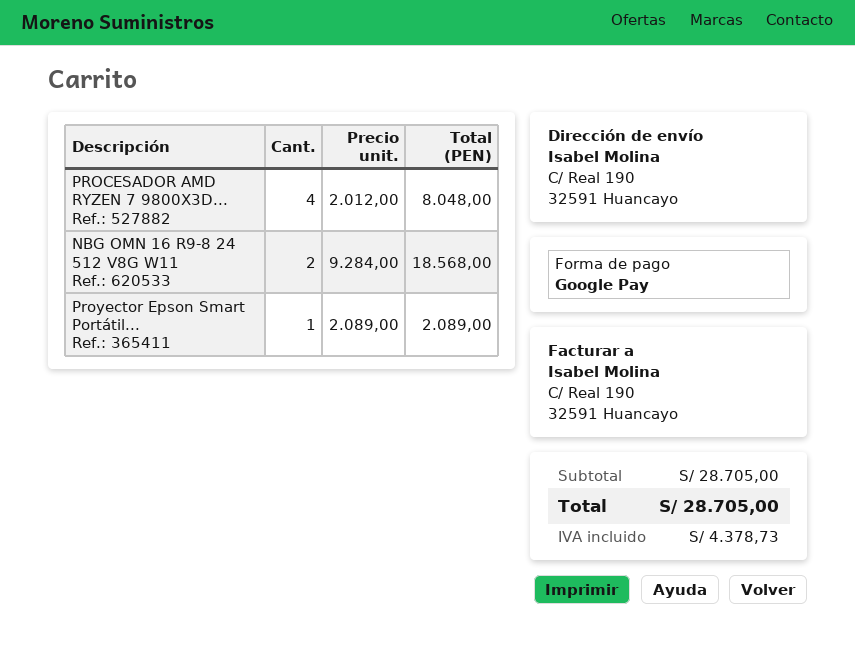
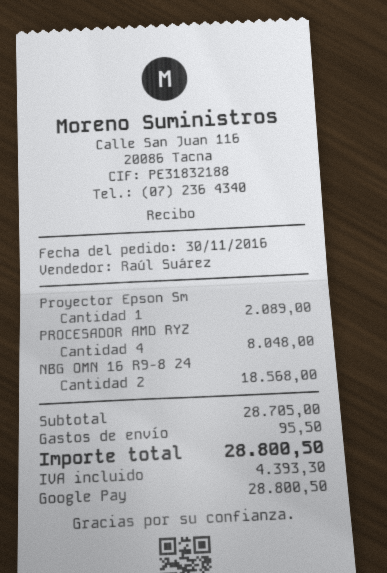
shipping: none -> 95.50
tax: 4378.73 -> 4393.30
total: 28705.00 -> 28800.50

